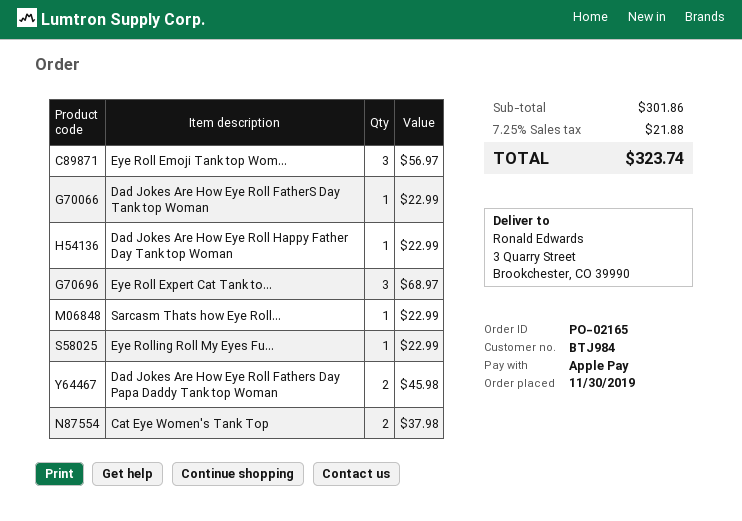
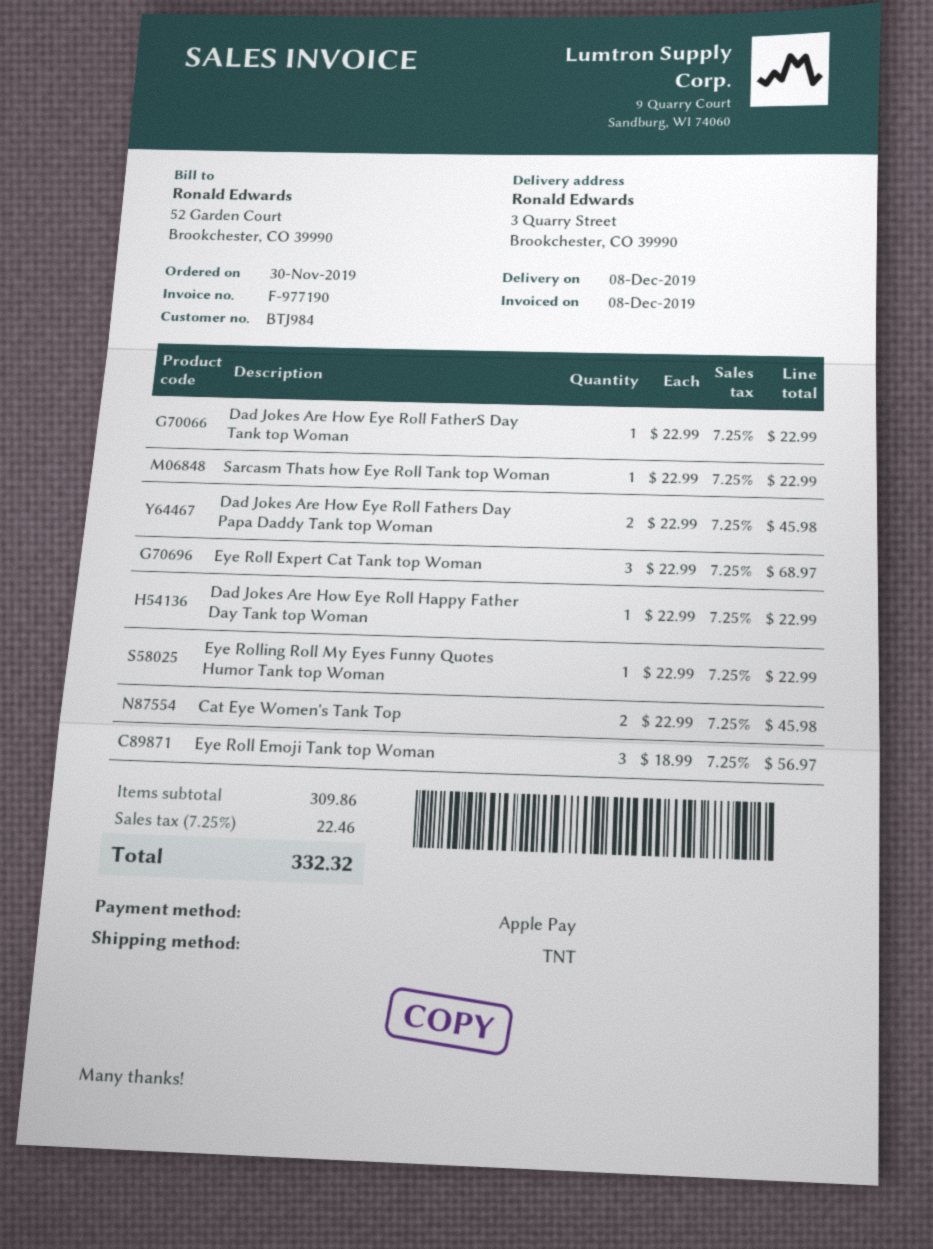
Cat Eye Women's Tank Top: 2 for 37.98 -> 2 for 45.98
subtotal: 301.86 -> 309.86
tax: 7.25% = 21.88 -> 7.25% = 22.46
total: 323.74 -> 332.32

